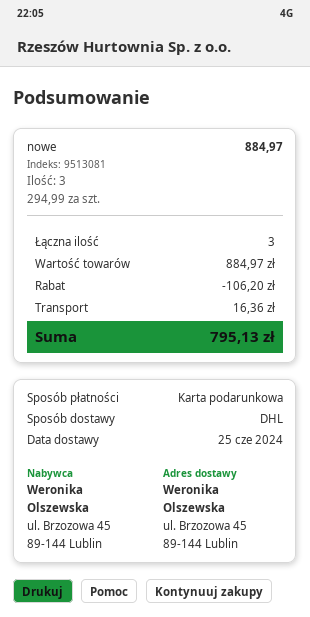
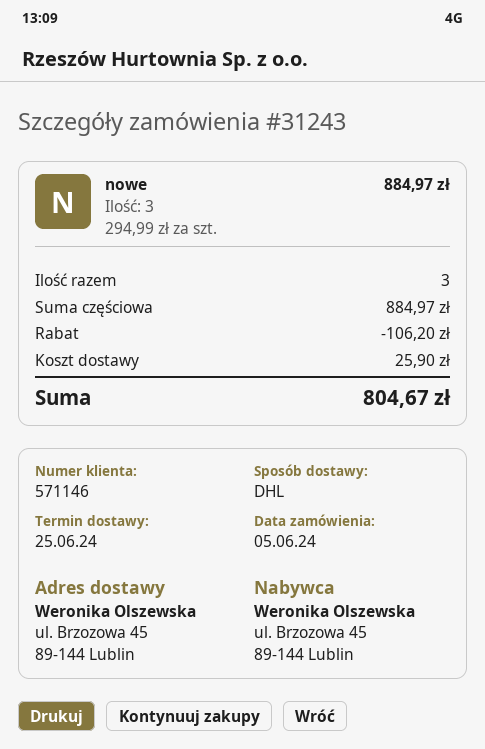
shipping: 16.36 -> 25.90
total: 795.13 -> 804.67

